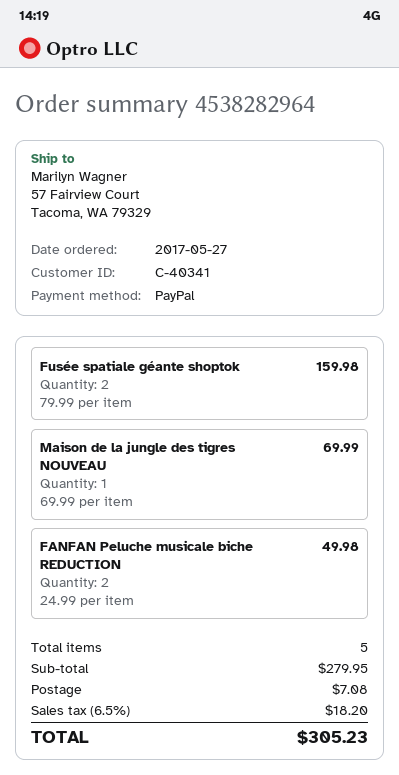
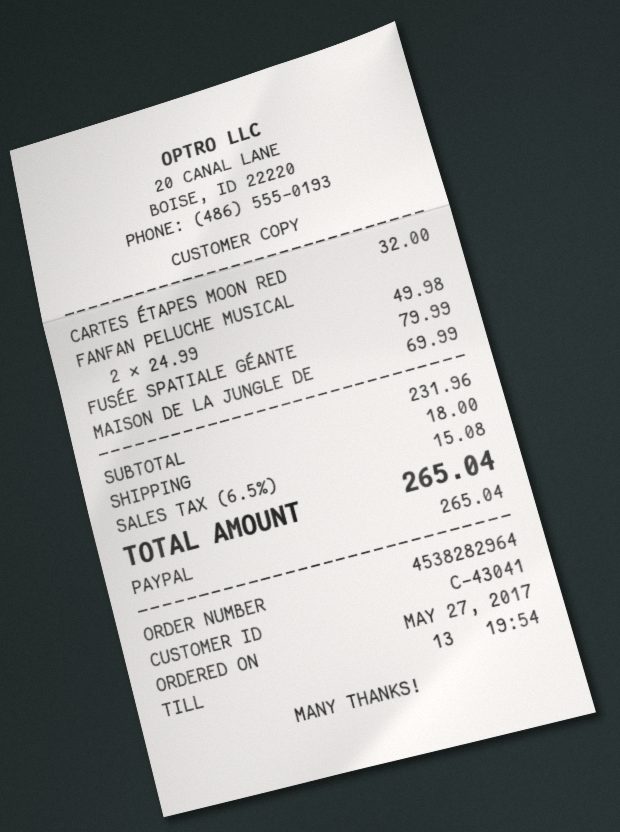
customer number: C-40341 -> C-43041
Fusée spatiale géante shoptok: 2 x 79.99 = 159.98 -> 1 x 79.99 = 79.99
CARTES ÉTAPES MOON RED: none -> 1 x 32.00 = 32.00
subtotal: 279.95 -> 231.96
shipping: 7.08 -> 18.00
tax: 6.5% = 18.20 -> 6.5% = 15.08
total: 305.23 -> 265.04

